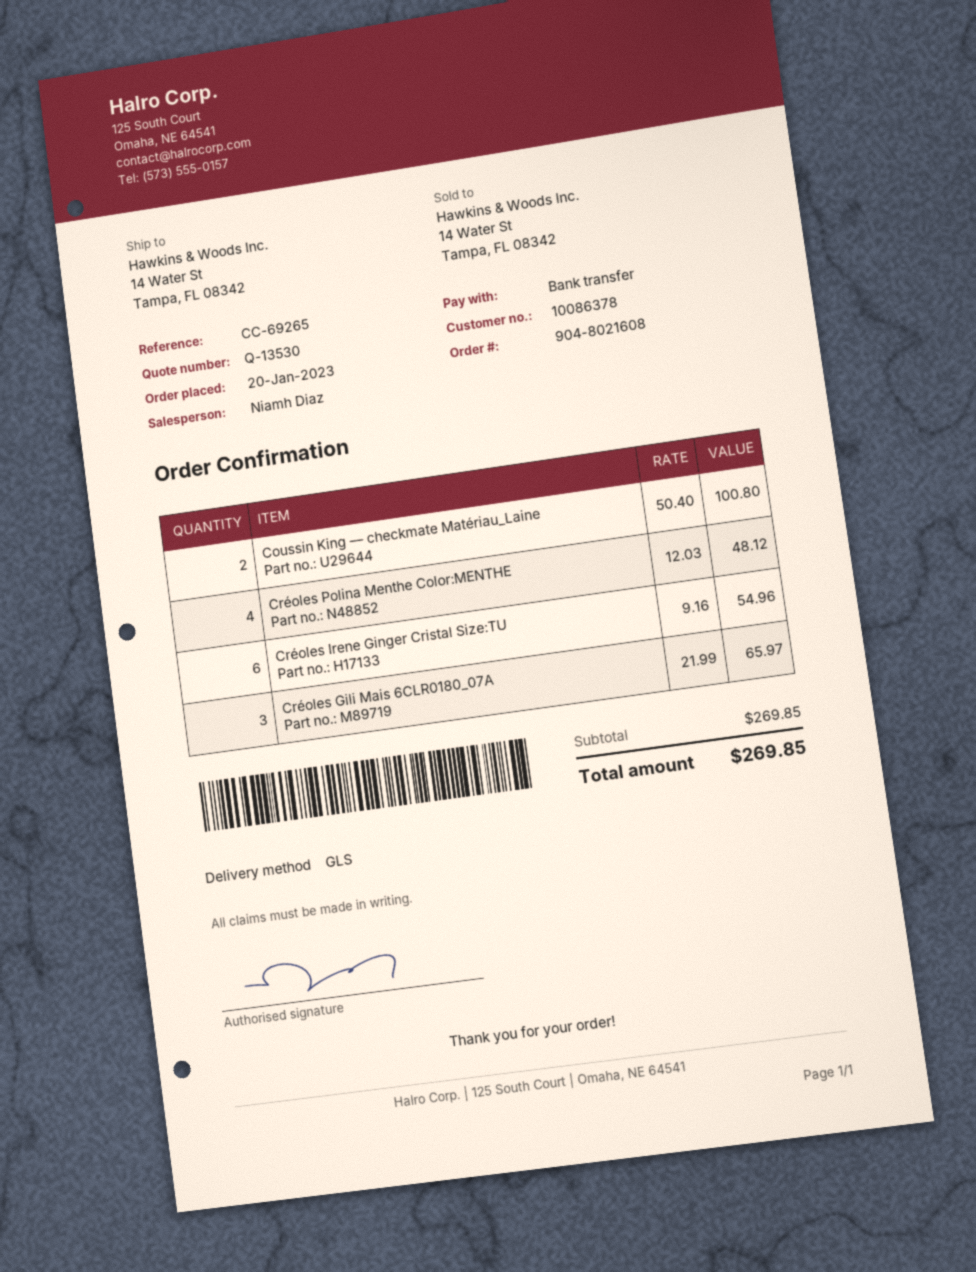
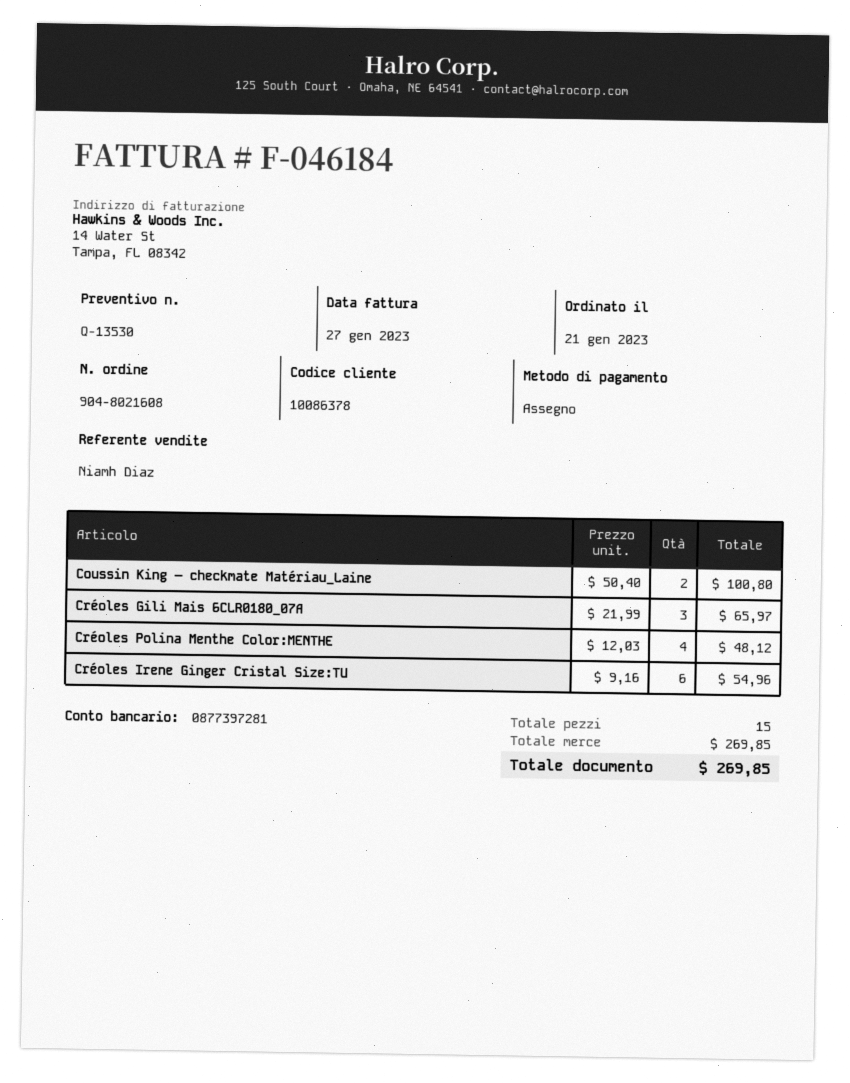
order date: 2023-01-20 -> 2023-01-21
payment method: bank transfer -> cheque

